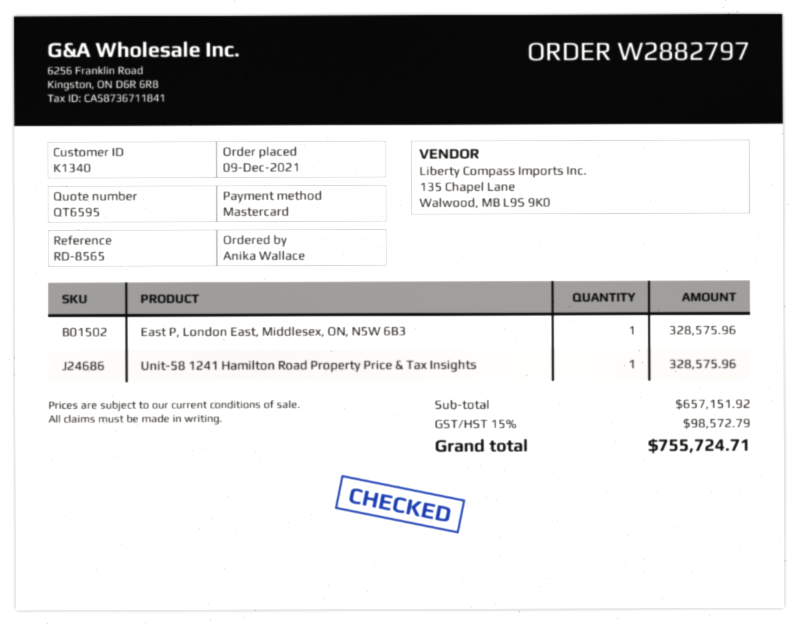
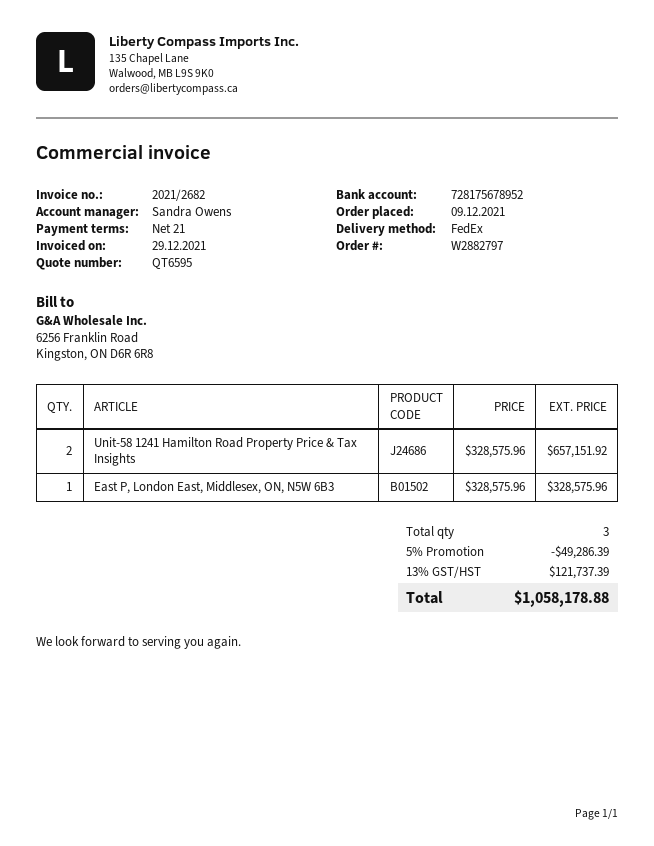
Unit-58 1241 Hamilton Road Property Price & Tax Insights: 1 for 328575.96 -> 2 for 657151.92
discount: none -> 5% = 49286.39
tax: 15% = 98572.79 -> 13% = 121737.39
total: 755724.71 -> 1058178.88

